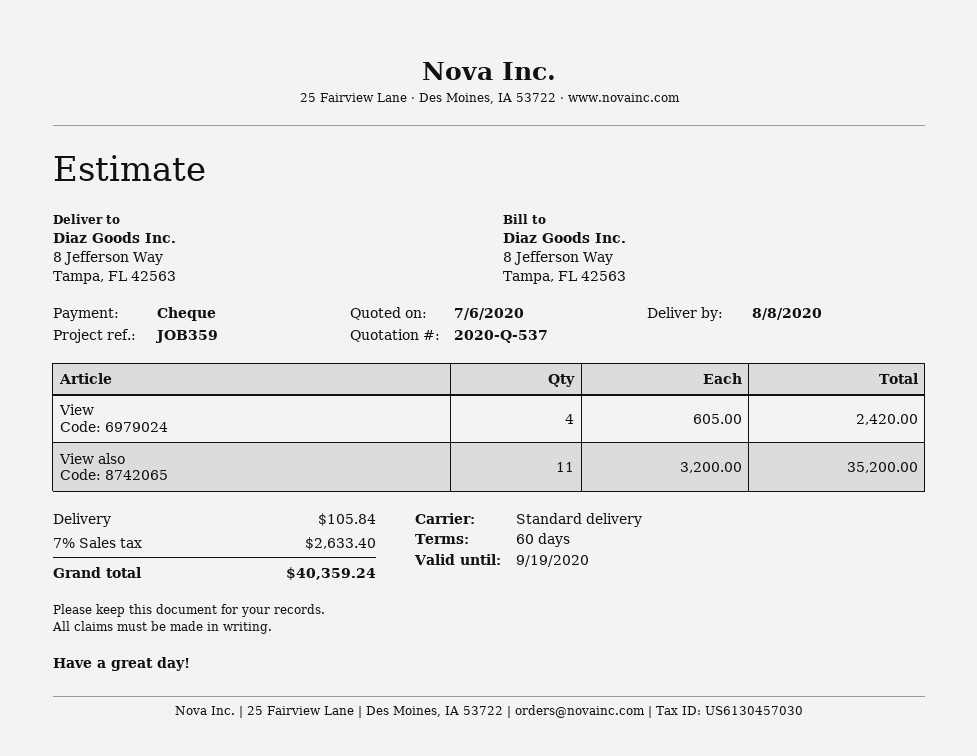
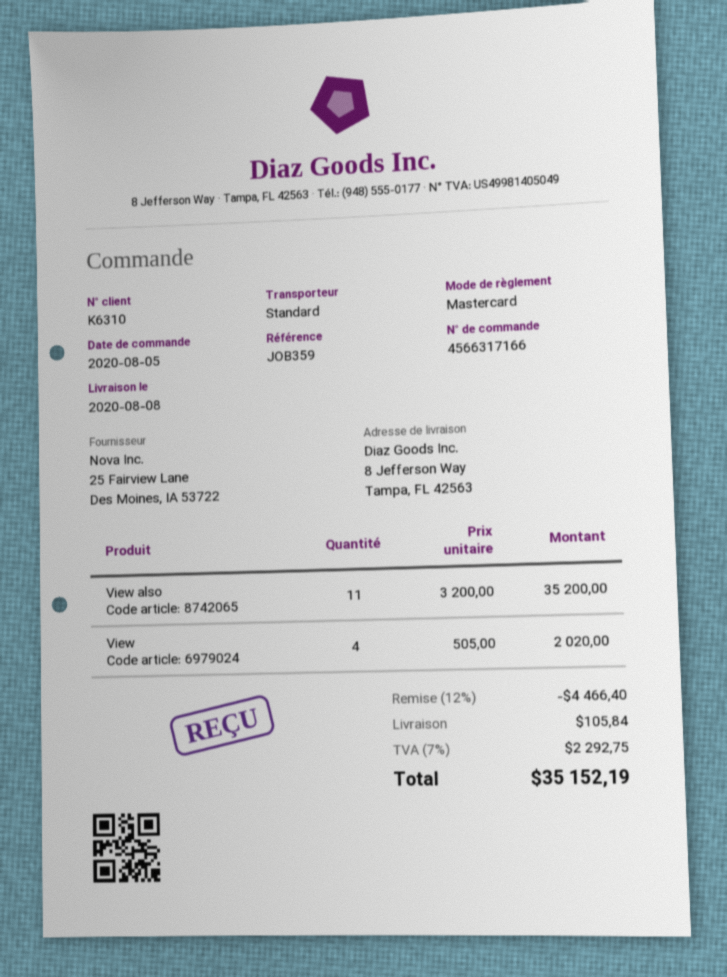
payment method: cheque -> Mastercard
View: 4 x 605.00 = 2420.00 -> 4 x 505.00 = 2020.00
discount: none -> 12% = 4466.40
tax: 7% = 2633.40 -> 7% = 2292.75
total: 40359.24 -> 35152.19

